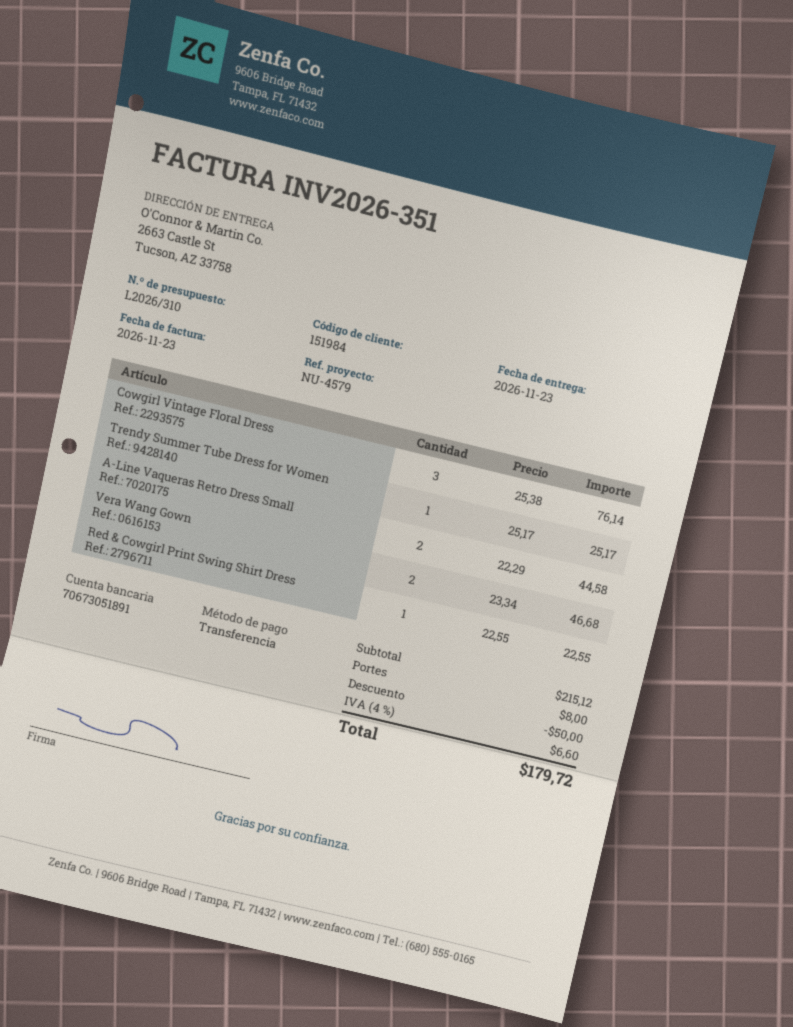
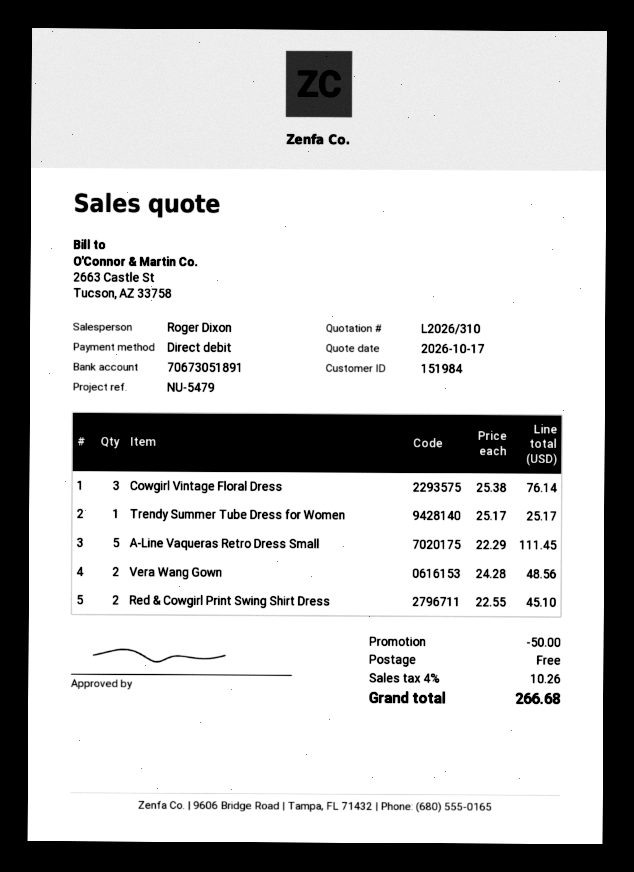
reference: NU-4579 -> NU-5479
payment method: bank transfer -> direct debit
A-Line Vaqueras Retro Dress Small: 2 x 22.29 = 44.58 -> 5 x 22.29 = 111.45
Vera Wang Gown: 2 x 23.34 = 46.68 -> 2 x 24.28 = 48.56
Red & Cowgirl Print Swing Shirt Dress: 1 x 22.55 = 22.55 -> 2 x 22.55 = 45.10
shipping: 8.00 -> 0.00
tax: 4% = 6.60 -> 4% = 10.26
total: 179.72 -> 266.68

